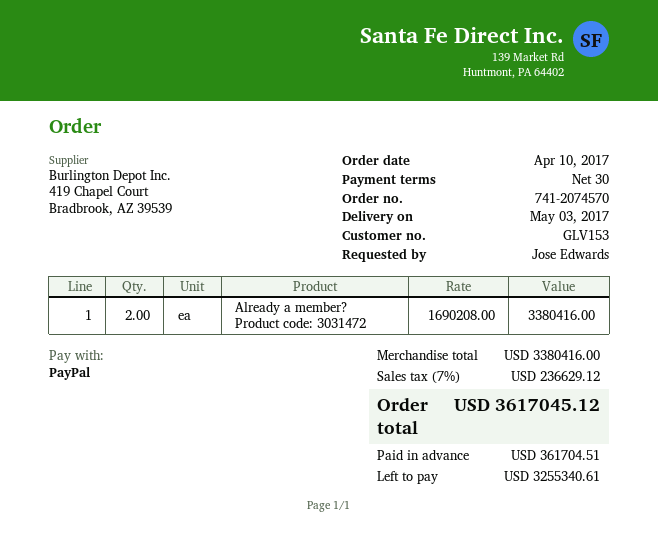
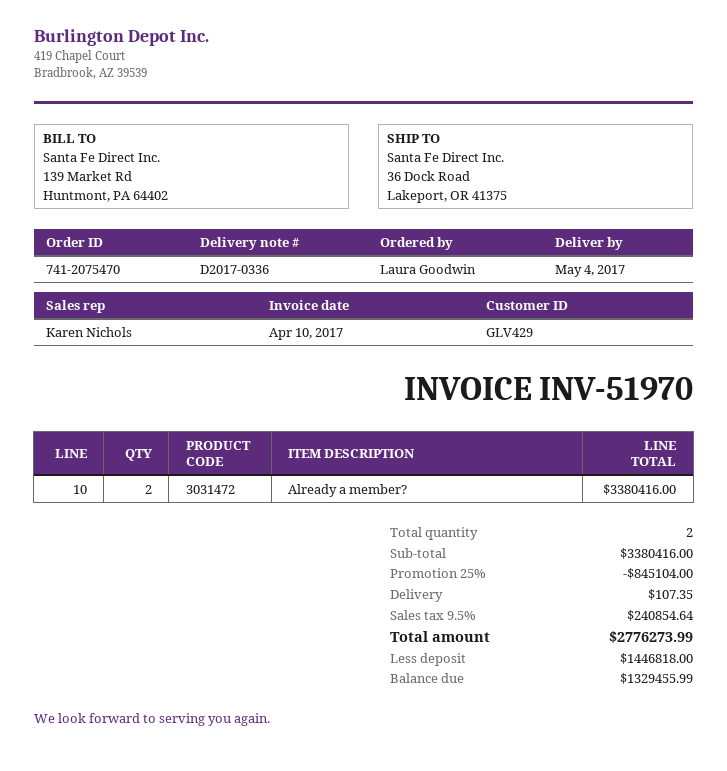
order number: 741-2074570 -> 741-2075470
delivery date: 2017-05-03 -> 2017-05-04
customer number: GLV153 -> GLV429
ordered by: Jose Edwards -> Laura Goodwin
discount: none -> 25% = 845104.00
shipping: none -> 107.35
tax: 7% = 236629.12 -> 9.5% = 240854.64
total: 3617045.12 -> 2776273.99
deposit: 361704.51 -> 1446818.00
balance: 3255340.61 -> 1329455.99

